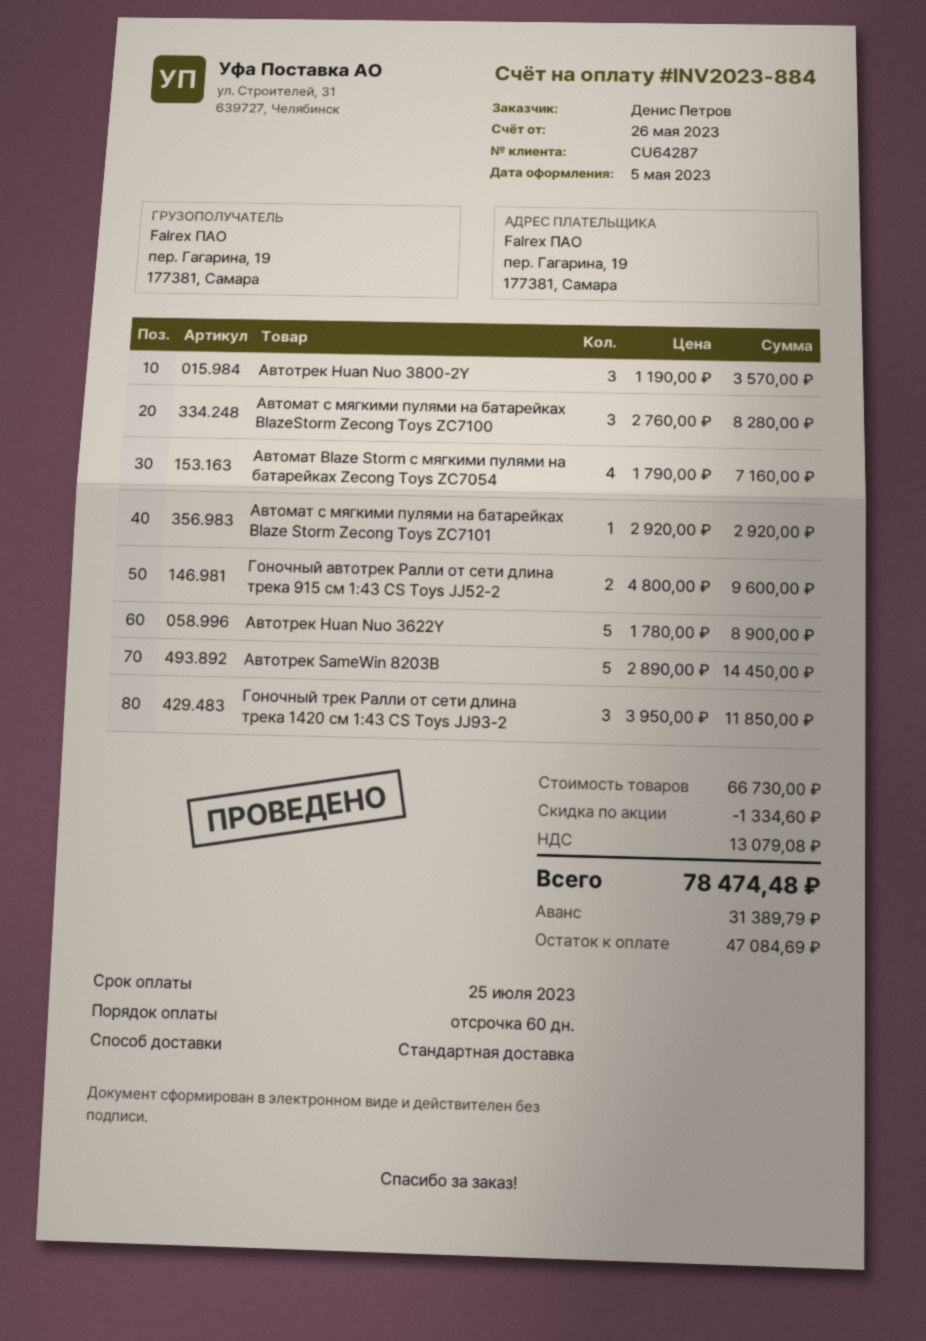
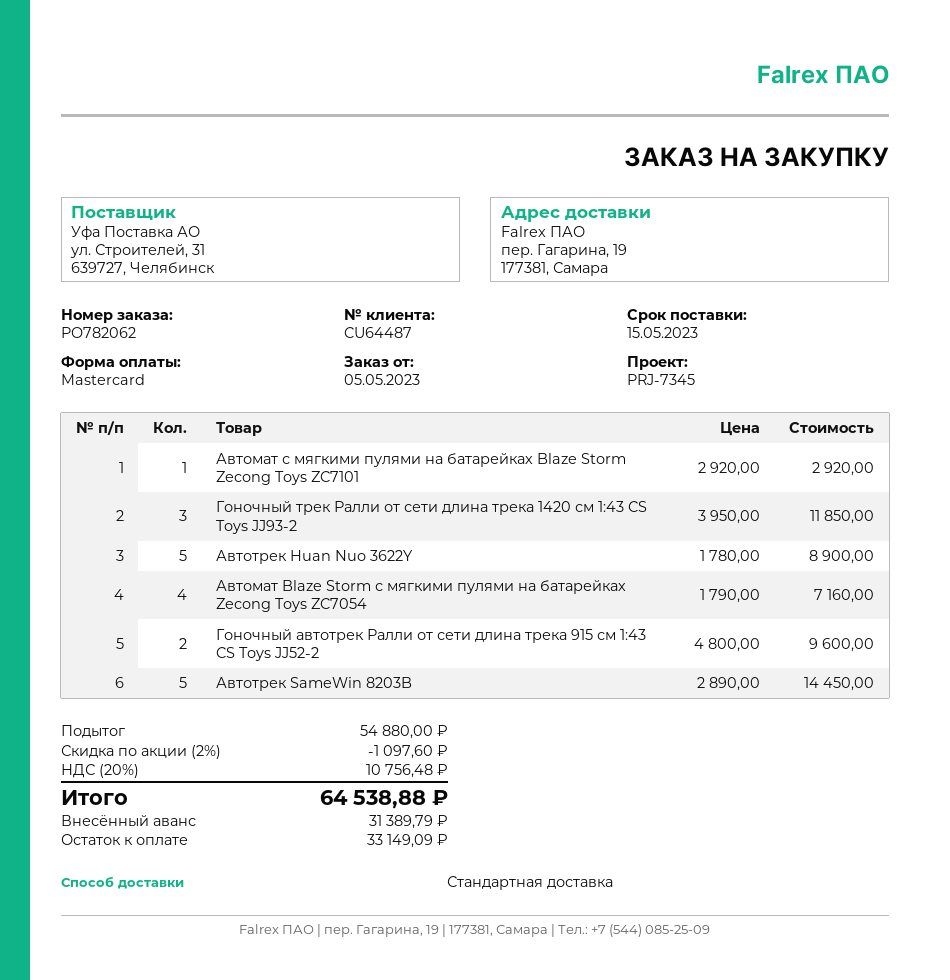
customer number: CU64287 -> CU64487
Автотрек Huan Nuo 3800-2Y: 3 x 1190.00 = 3570.00 -> none
Автомат с мягкими пулями на батарейках BlazeStorm Zecong Toys ZC7100: 3 x 2760.00 = 8280.00 -> none
subtotal: 66730.00 -> 54880.00
discount: 1334.60 -> 1097.60
tax: 13079.08 -> 10756.48
total: 78474.48 -> 64538.88
balance: 47084.69 -> 33149.09

